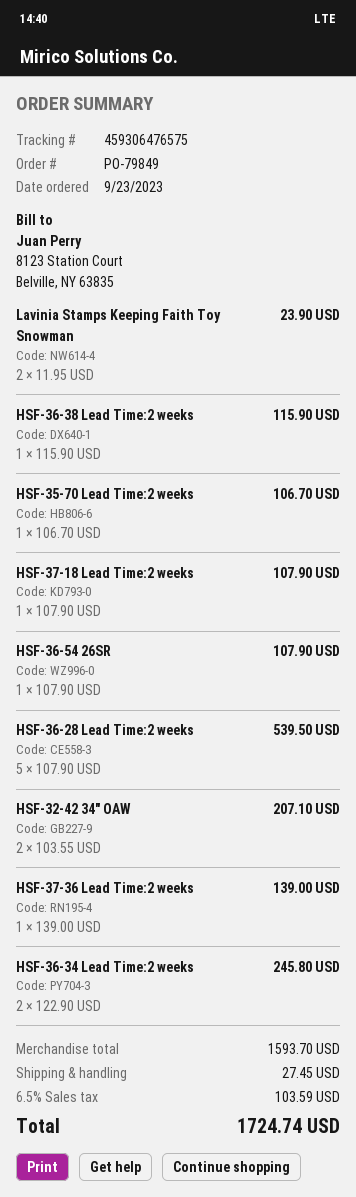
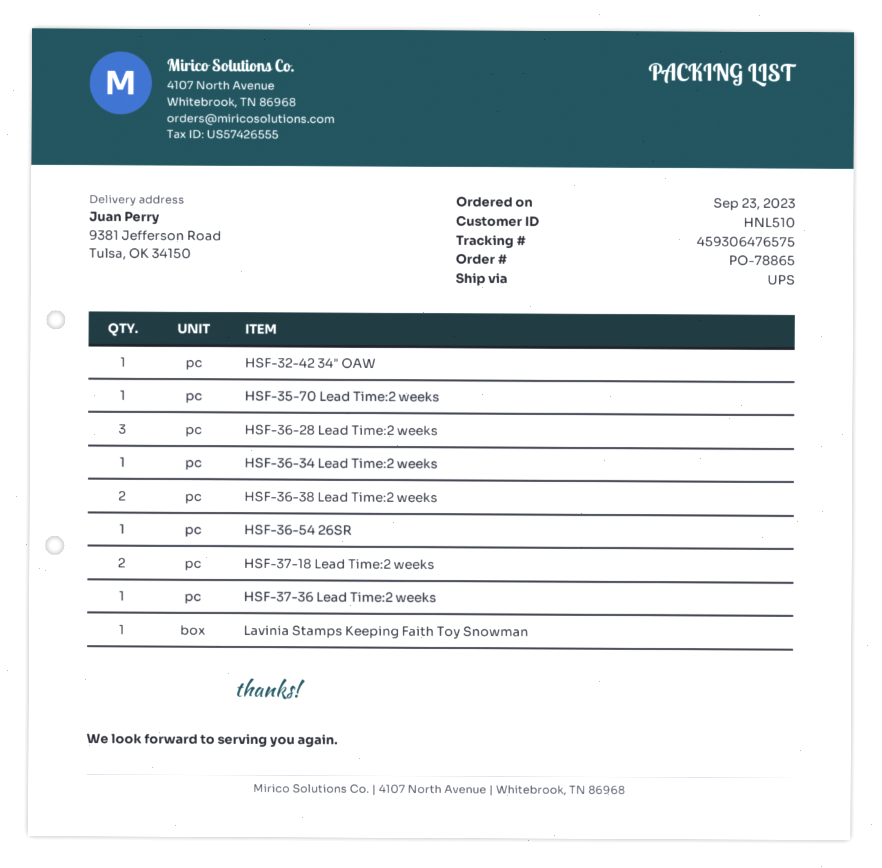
order number: PO-79849 -> PO-78865
Lavinia Stamps Keeping Faith Toy Snowman: 2 -> 1
HSF-36-38 Lead Time:2 weeks: 1 -> 2
HSF-37-18 Lead Time:2 weeks: 1 -> 2
HSF-36-28 Lead Time:2 weeks: 5 -> 3
HSF-32-42 34" OAW: 2 -> 1
HSF-36-34 Lead Time:2 weeks: 2 -> 1

